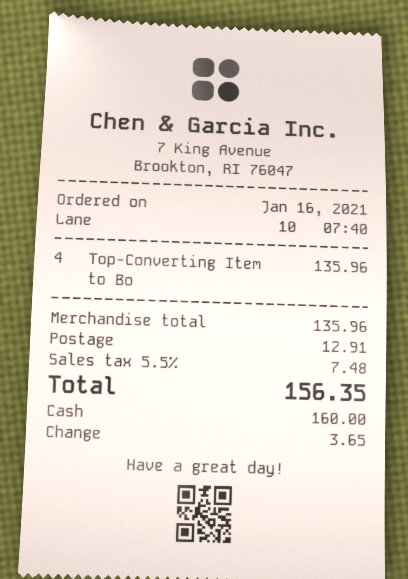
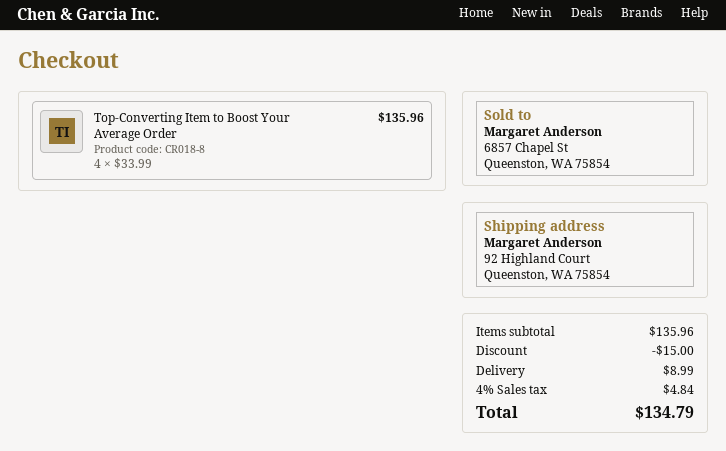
discount: none -> 15.00
shipping: 12.91 -> 8.99
tax: 5.5% = 7.48 -> 4% = 4.84
total: 156.35 -> 134.79

